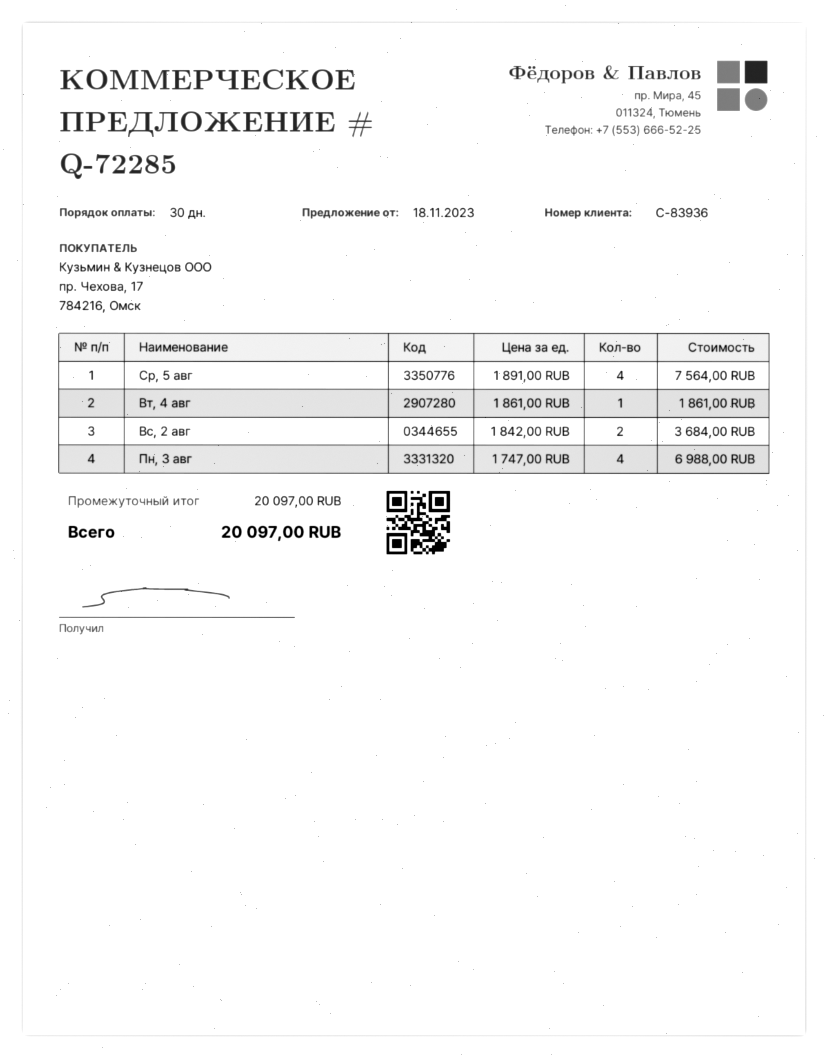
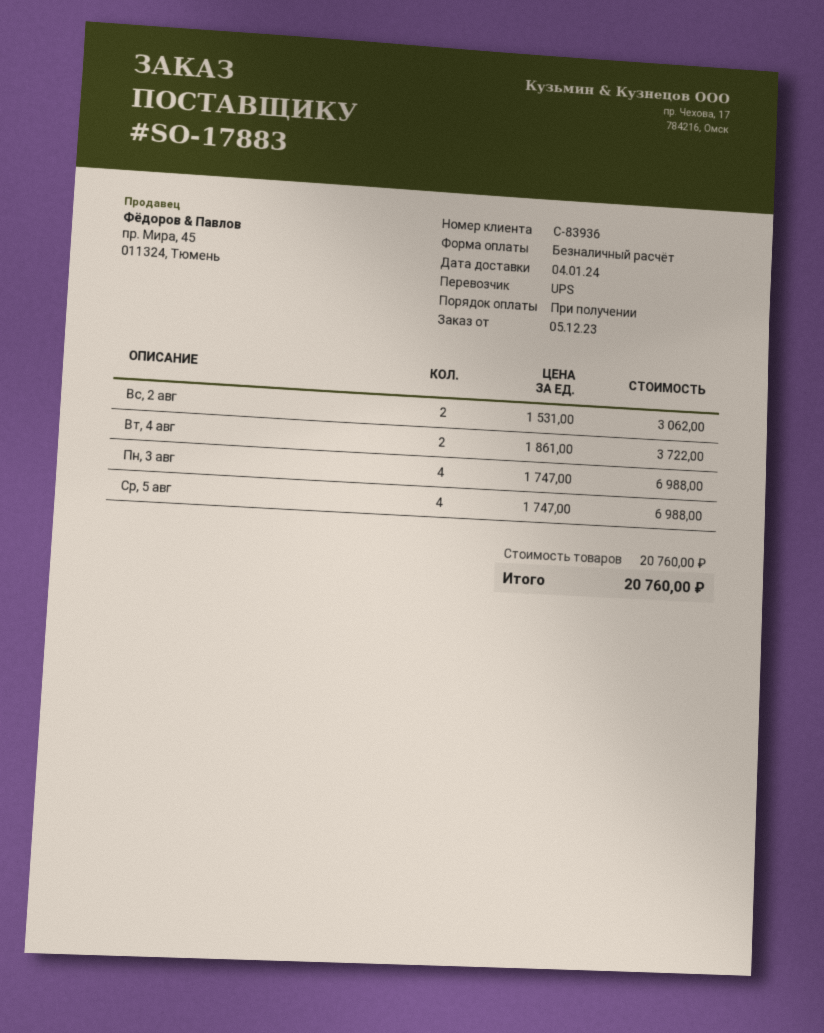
payment terms: 30 days -> on receipt
Ср, 5 авг: 4 x 1891.00 = 7564.00 -> 4 x 1747.00 = 6988.00
Вт, 4 авг: 1 x 1861.00 = 1861.00 -> 2 x 1861.00 = 3722.00
Вс, 2 авг: 2 x 1842.00 = 3684.00 -> 2 x 1531.00 = 3062.00
subtotal: 20097.00 -> 20760.00
total: 20097.00 -> 20760.00

